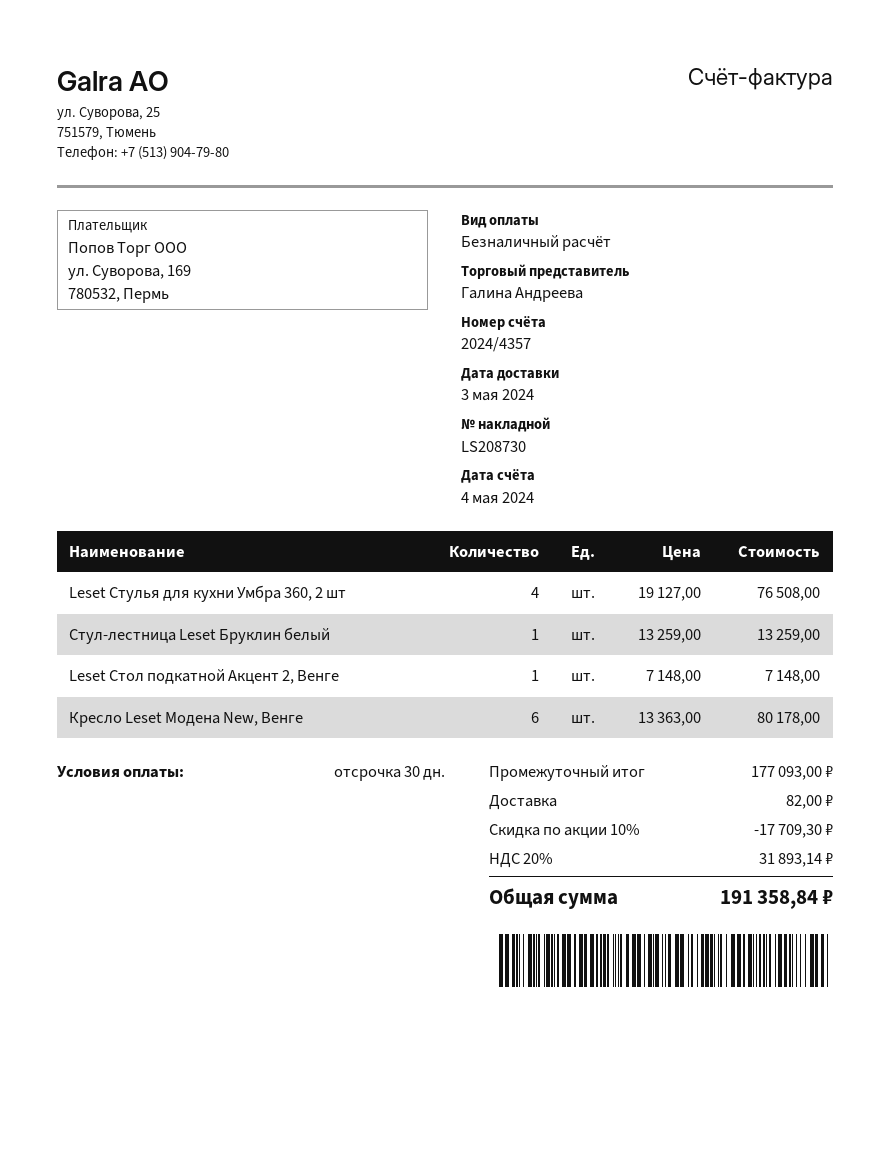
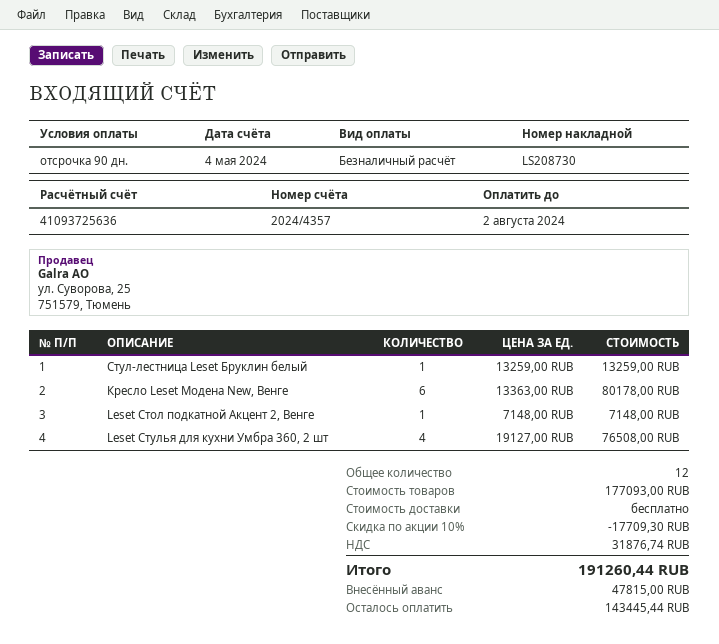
payment terms: 30 days -> 90 days
shipping: 82.00 -> 0.00
tax: 31893.14 -> 31876.74
total: 191358.84 -> 191260.44

